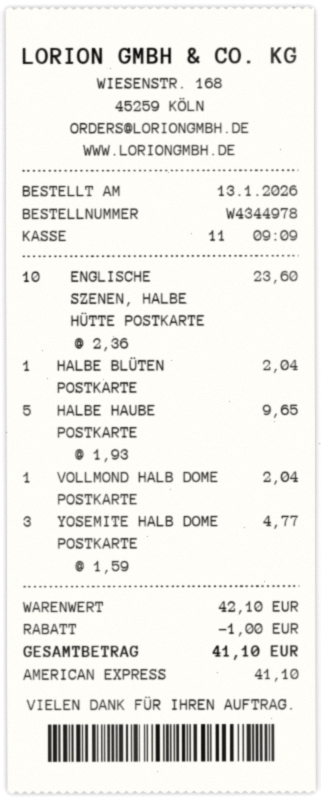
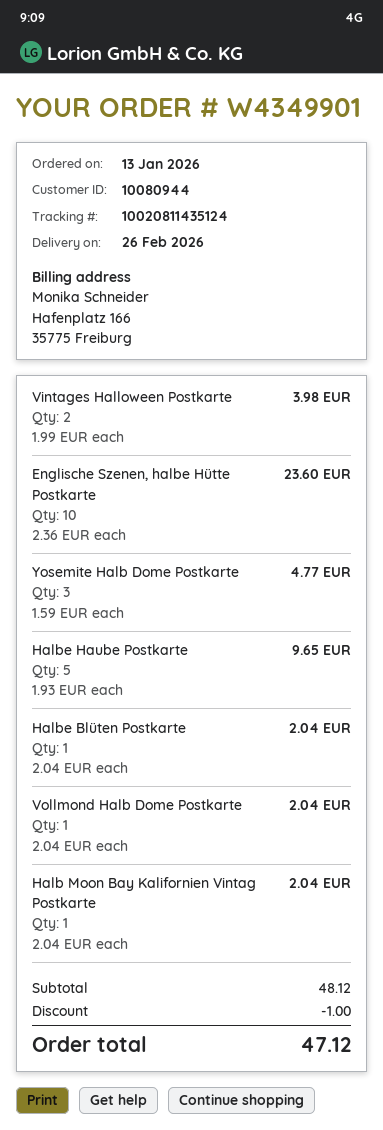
order number: W4344978 -> W4349901
Vintages Halloween Postkarte: none -> 2 x 1.99 = 3.98
Halb Moon Bay Kalifornien Vintag Postkarte: none -> 1 x 2.04 = 2.04
subtotal: 42.10 -> 48.12
total: 41.10 -> 47.12

